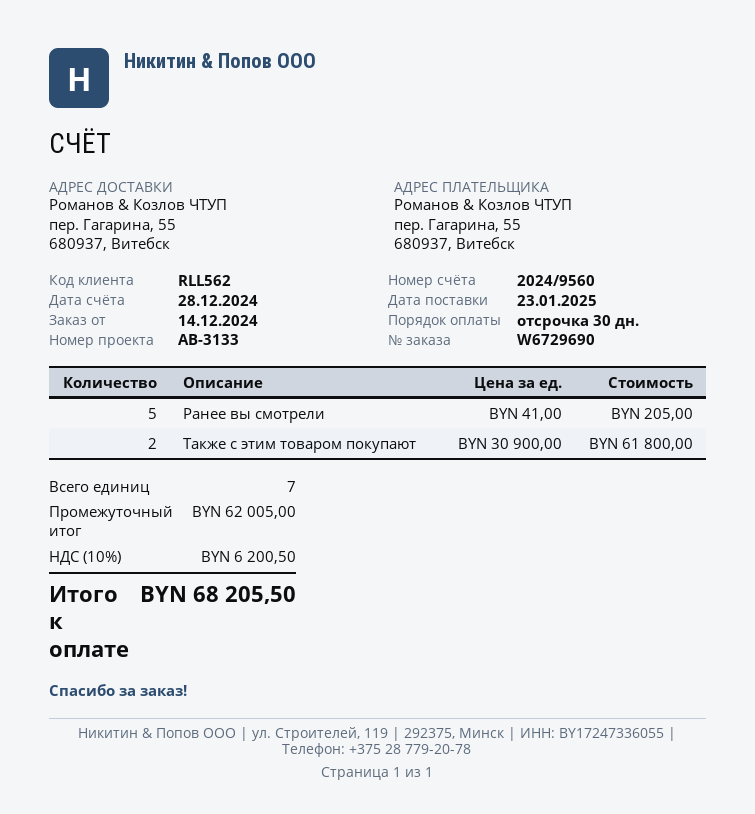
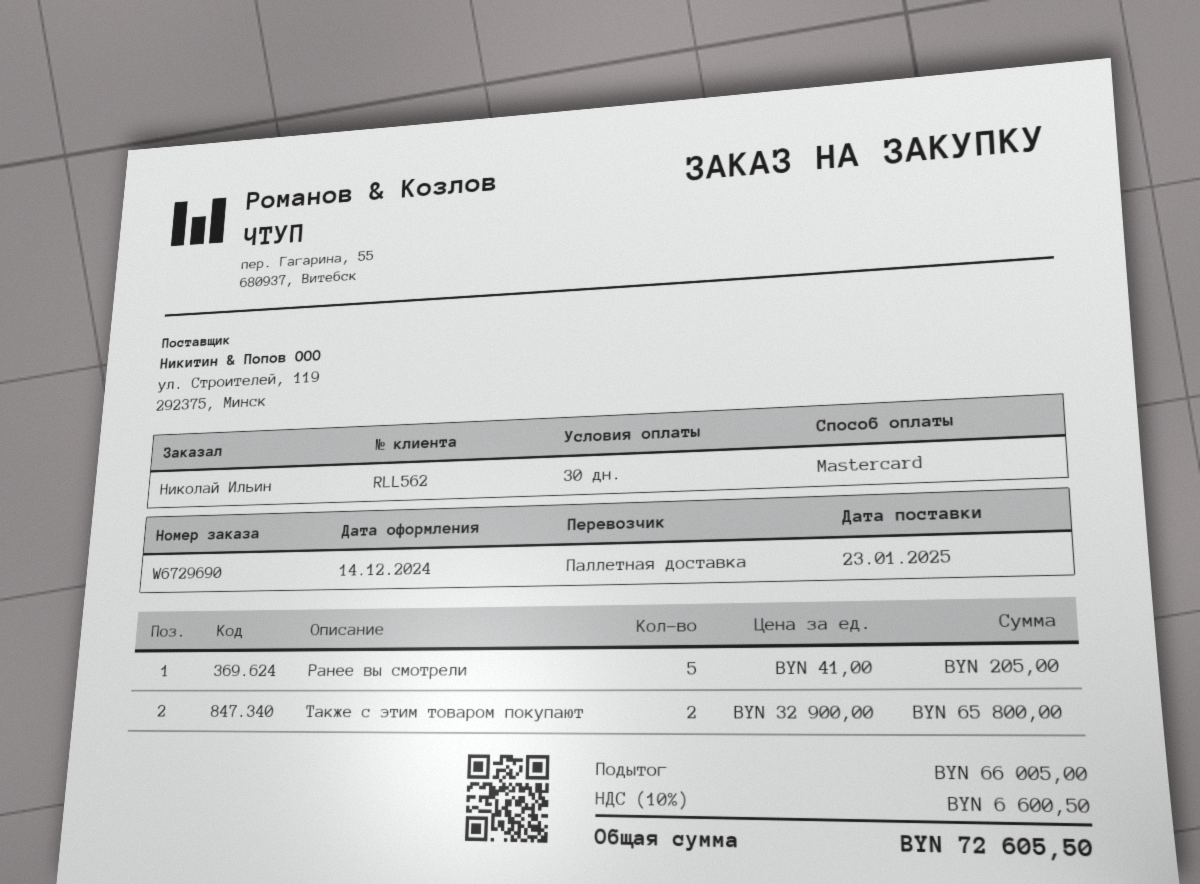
Также с этим товаром покупают: 2 x 30900.00 = 61800.00 -> 2 x 32900.00 = 65800.00
subtotal: 62005.00 -> 66005.00
tax: 10% = 6200.50 -> 10% = 6600.50
total: 68205.50 -> 72605.50

